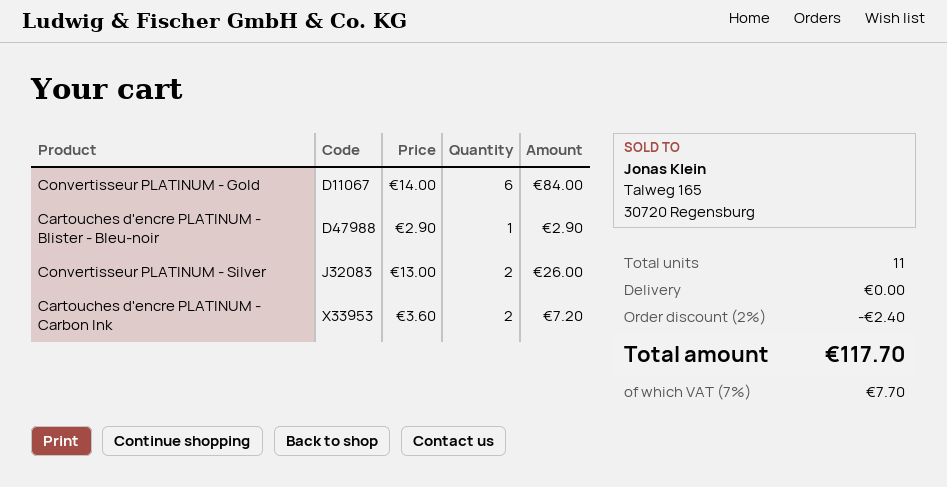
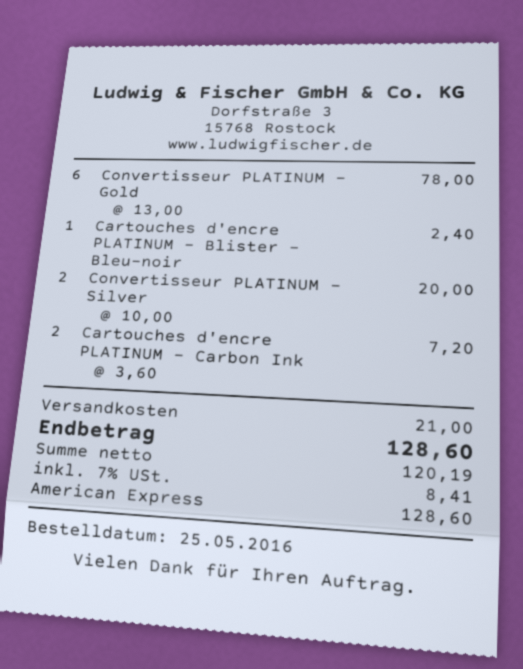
Convertisseur PLATINUM - Gold: 6 x 14.00 = 84.00 -> 6 x 13.00 = 78.00
Cartouches d'encre PLATINUM - Blister - Bleu-noir: 1 x 2.90 = 2.90 -> 1 x 2.40 = 2.40
Convertisseur PLATINUM - Silver: 2 x 13.00 = 26.00 -> 2 x 10.00 = 20.00
discount: 2% = 2.40 -> none
shipping: 0.00 -> 21.00
tax: 7% = 7.70 -> 7% = 8.41
total: 117.70 -> 128.60

